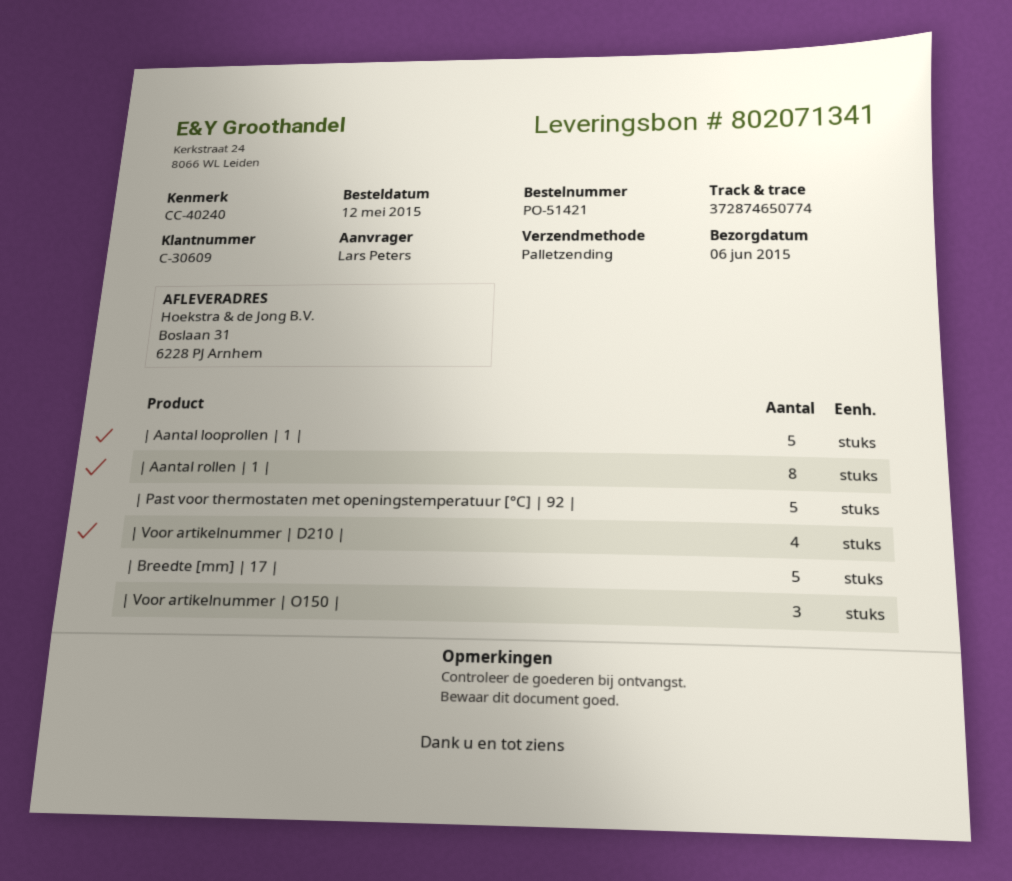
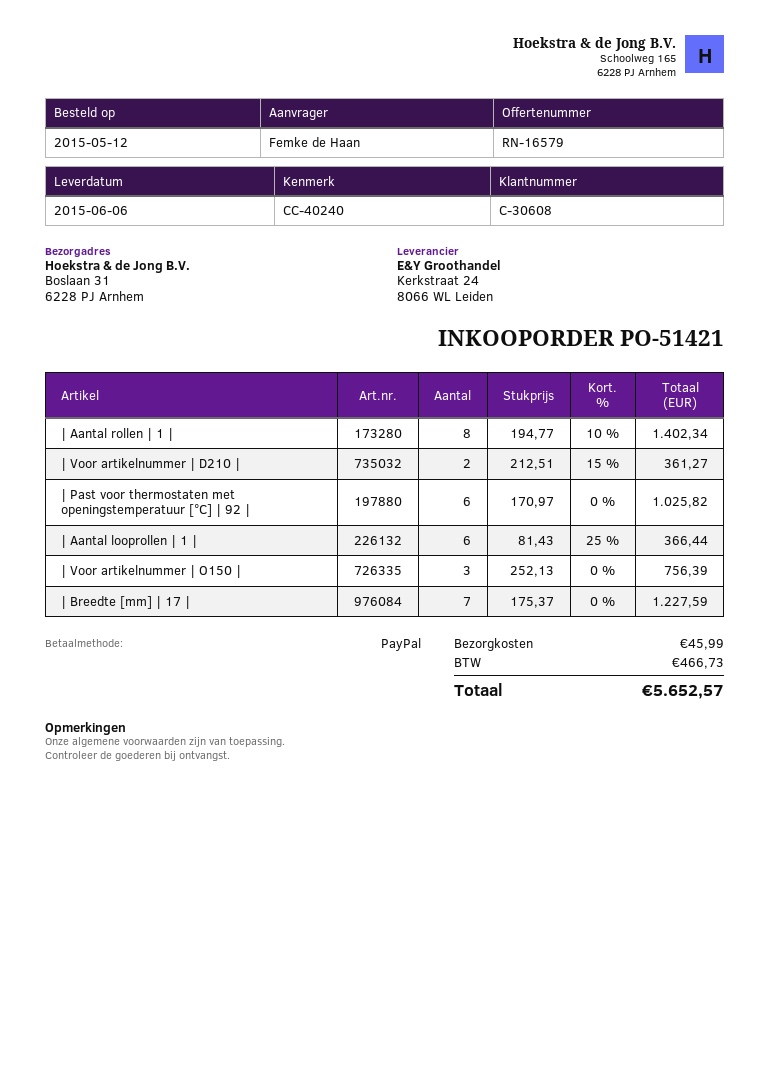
customer number: C-30609 -> C-30608
ordered by: Lars Peters -> Femke de Haan
| Aantal looprollen | 1 |: 5 -> 6
| Past voor thermostaten met openingstemperatuur [°C] | 92 |: 5 -> 6
| Voor artikelnummer | D210 |: 4 -> 2
| Breedte [mm] | 17 |: 5 -> 7

